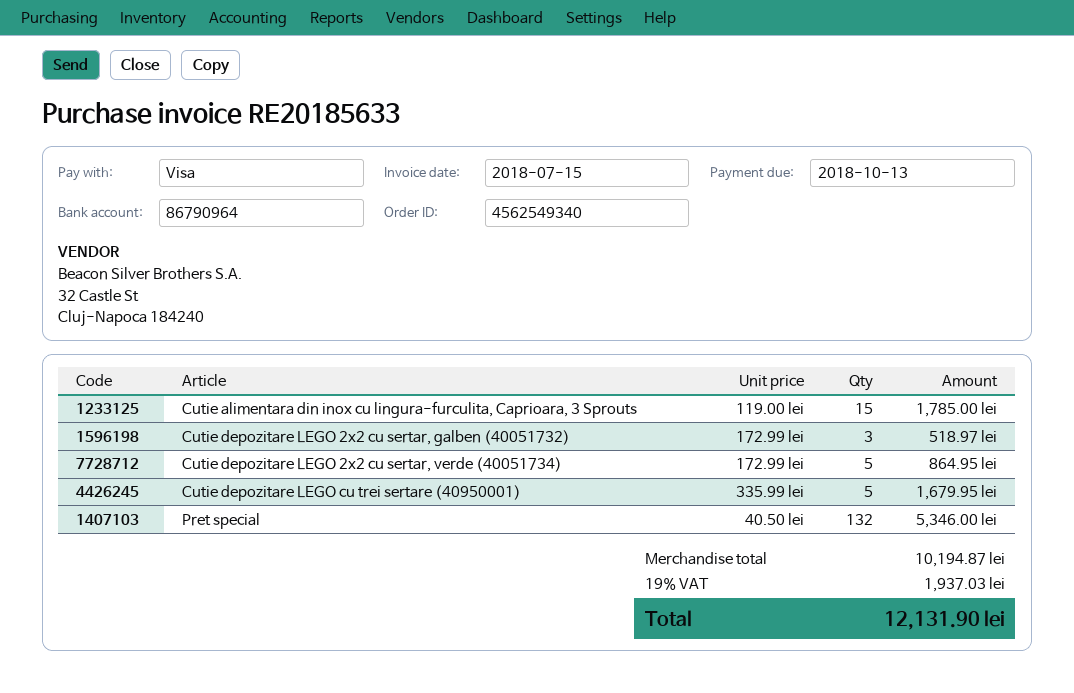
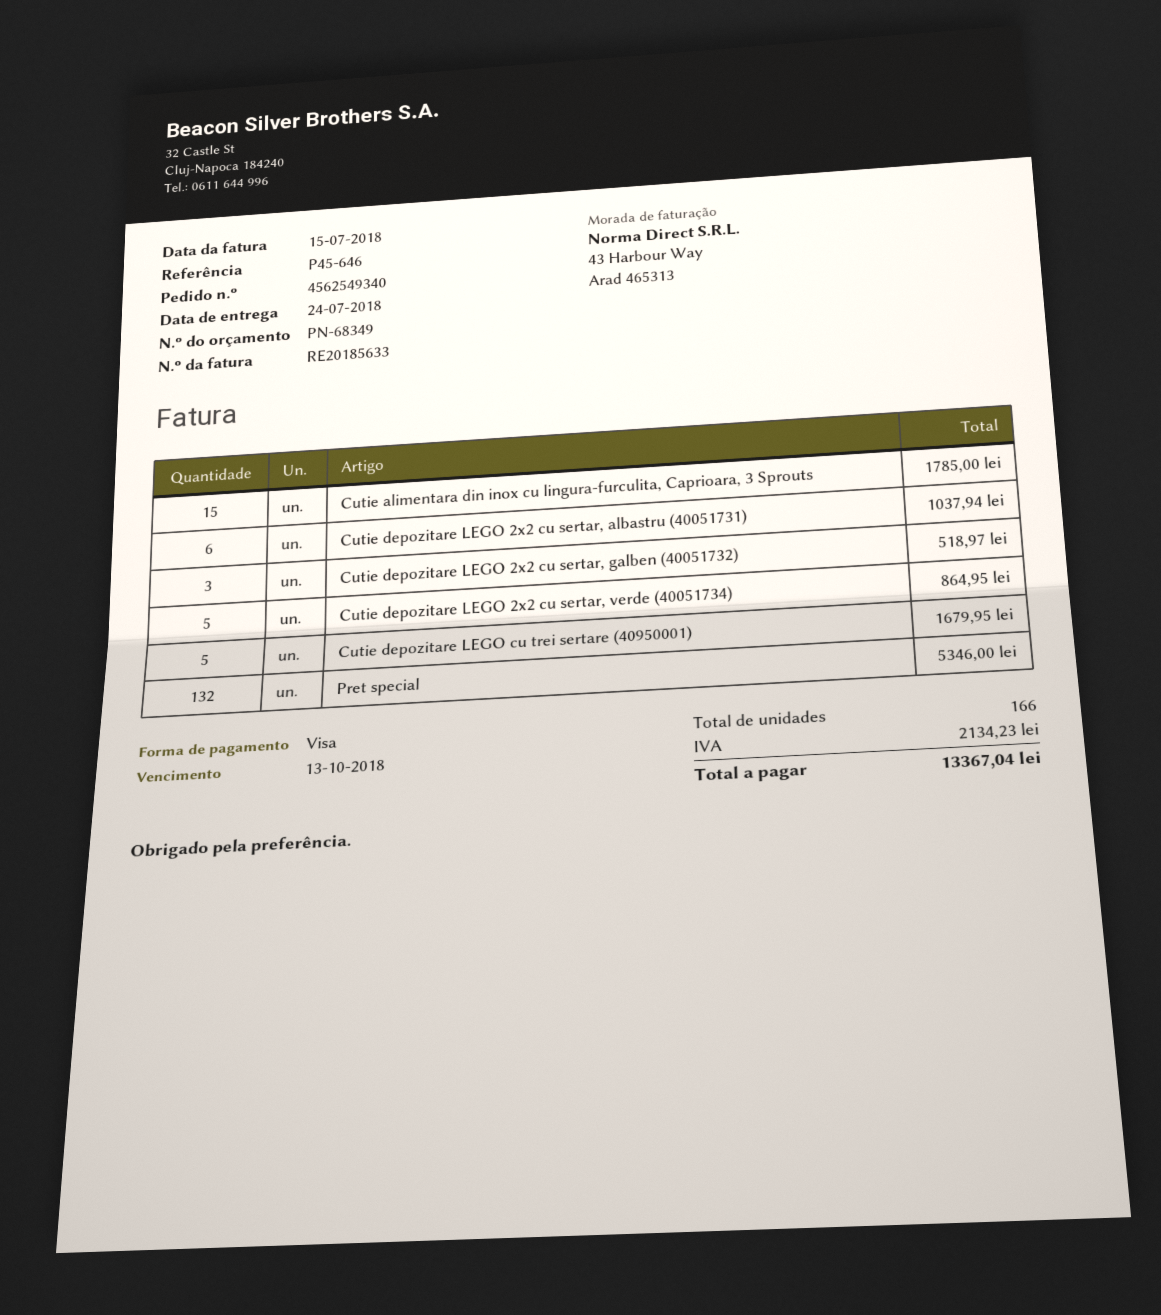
Cutie depozitare LEGO 2x2 cu sertar, albastru (40051731): none -> 6 for 1037.94
tax: 1937.03 -> 2134.23
total: 12131.90 -> 13367.04

